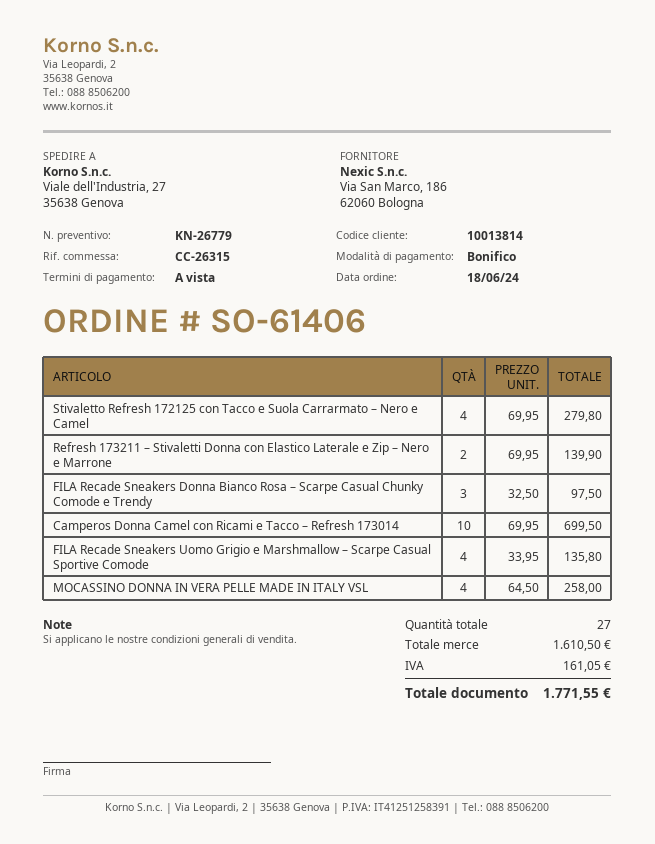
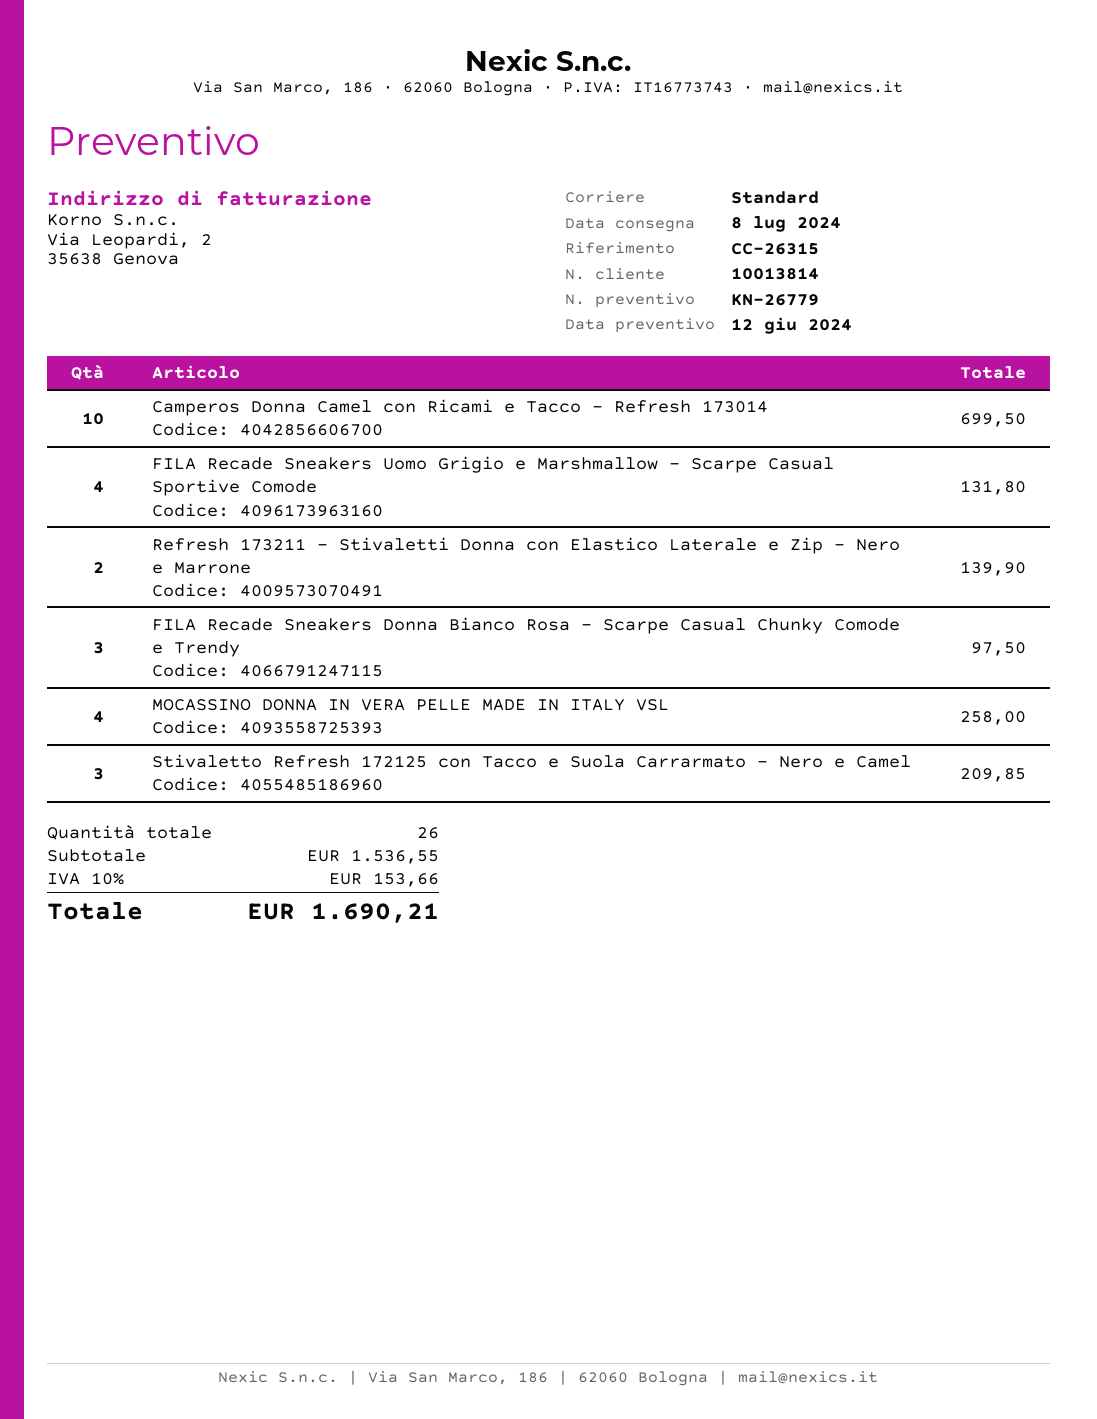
Stivaletto Refresh 172125 con Tacco e Suola Carrarmato – Nero e Camel: 4 for 279.80 -> 3 for 209.85
FILA Recade Sneakers Uomo Grigio e Marshmallow – Scarpe Casual Sportive Comode: 4 for 135.80 -> 4 for 131.80
total quantity: 27 -> 26
subtotal: 1610.50 -> 1536.55
tax: 161.05 -> 153.66
total: 1771.55 -> 1690.21

